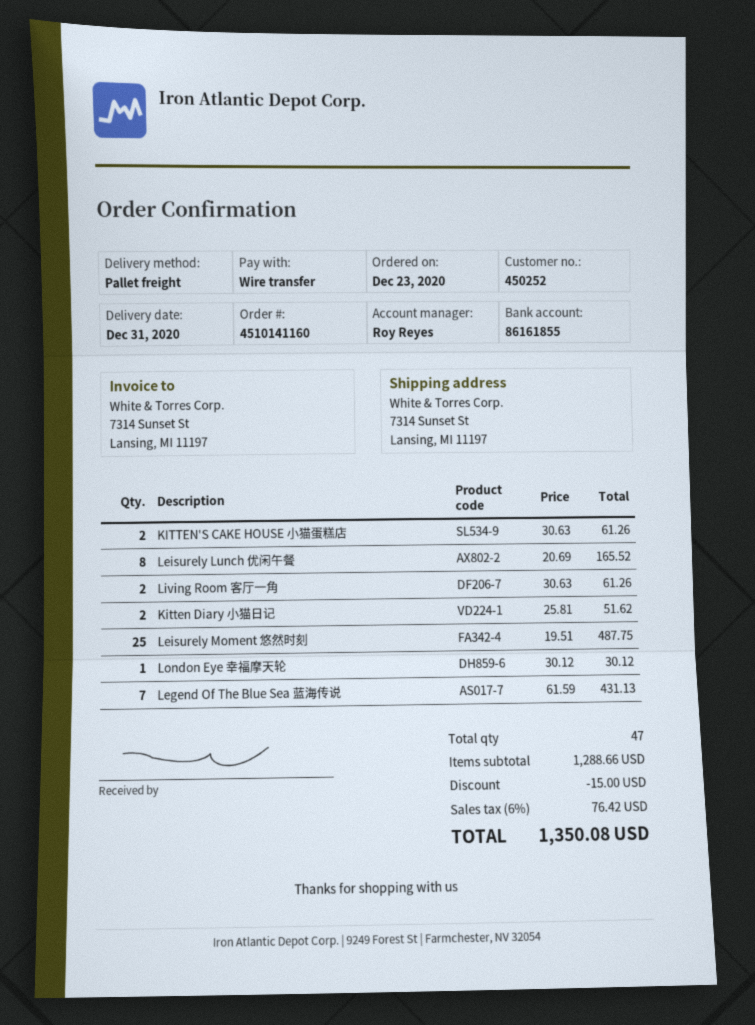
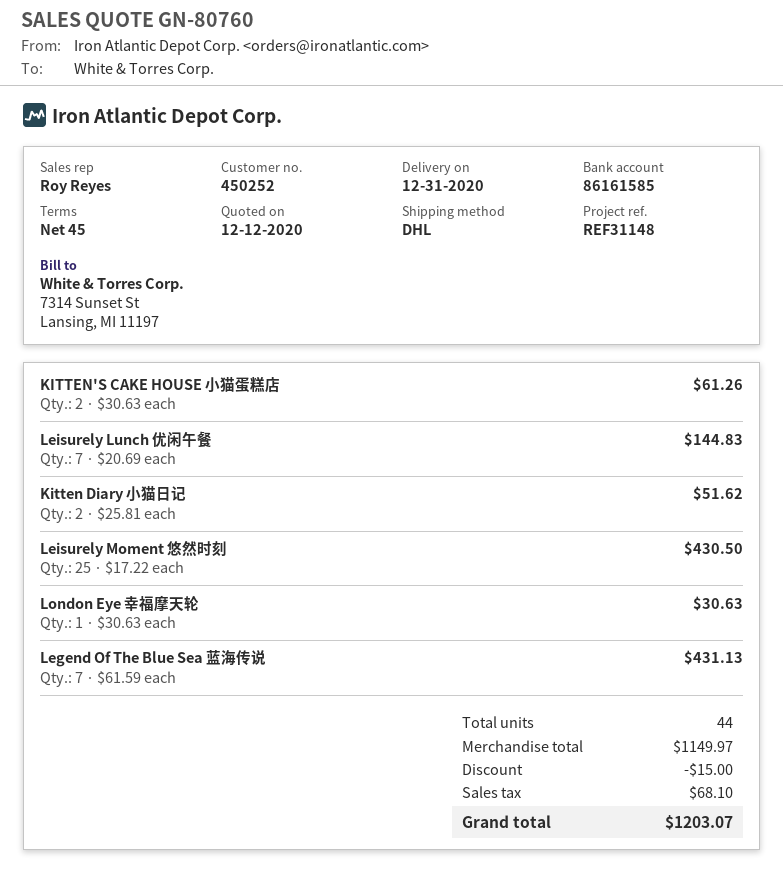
bank account: 86161855 -> 86161585
shipping method: pallet freight -> DHL
Leisurely Lunch 优闲午餐: 8 x 20.69 = 165.52 -> 7 x 20.69 = 144.83
Living Room 客厅一角: 2 x 30.63 = 61.26 -> none
Leisurely Moment 悠然时刻: 25 x 19.51 = 487.75 -> 25 x 17.22 = 430.50
London Eye 幸福摩天轮: 1 x 30.12 = 30.12 -> 1 x 30.63 = 30.63
total quantity: 47 -> 44
subtotal: 1288.66 -> 1149.97
tax: 76.42 -> 68.10
total: 1350.08 -> 1203.07

